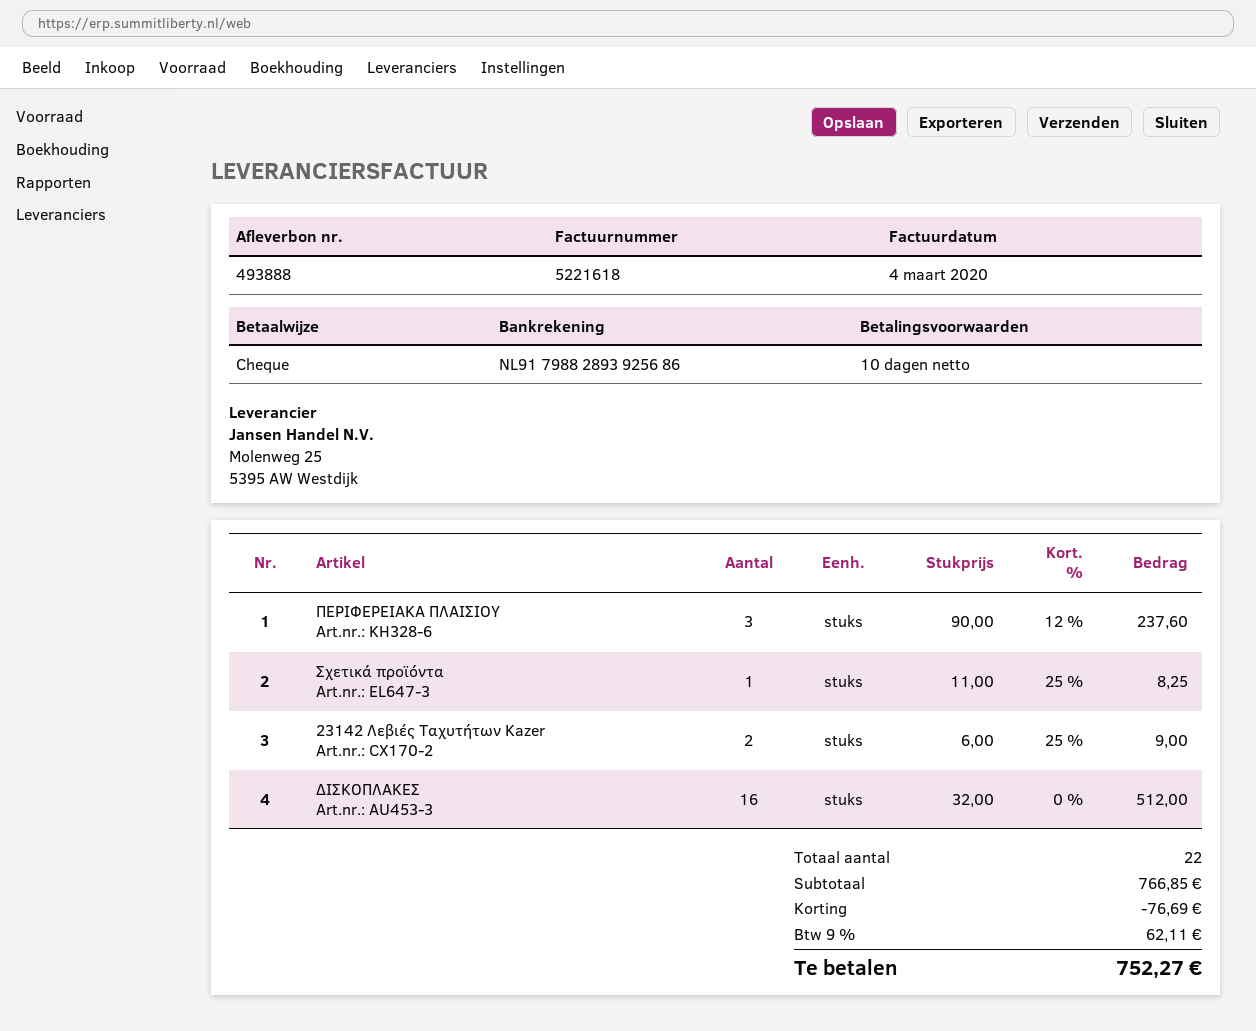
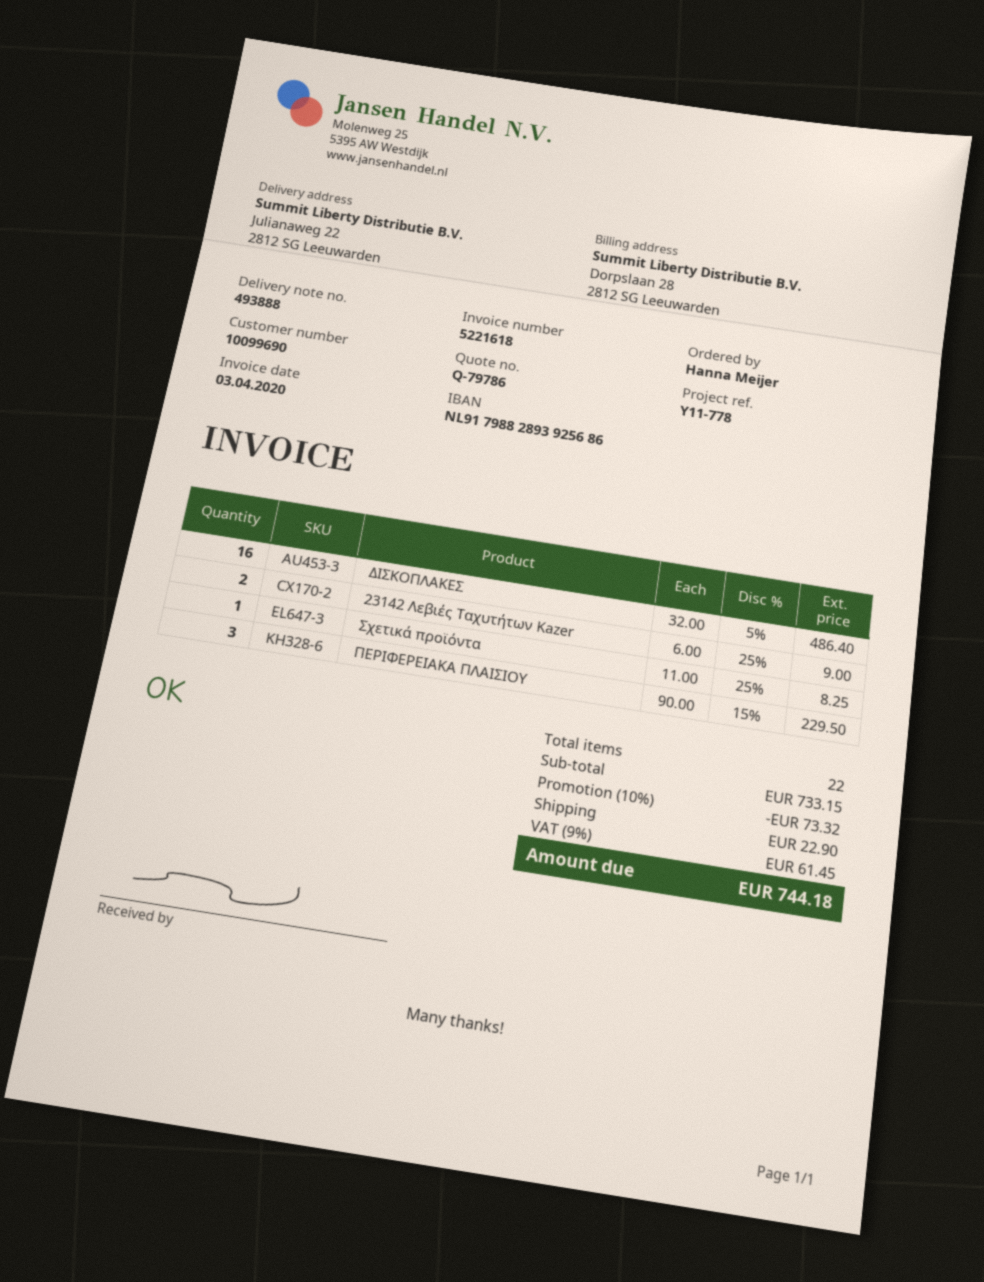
invoice date: 2020-03-04 -> 2020-04-03
ΠΕΡΙΦΕΡΕΙΑΚΑ ΠΛΑΙΣΙΟΥ: 3 x 90.00 - 12% = 237.60 -> 3 x 90.00 - 15% = 229.50
ΔΙΣΚΟΠΛΑΚΕΣ: 16 x 32.00 = 512.00 -> 16 x 32.00 - 5% = 486.40
subtotal: 766.85 -> 733.15
discount: 76.69 -> 73.32
shipping: none -> 22.90
tax: 9% = 62.11 -> 9% = 61.45
total: 752.27 -> 744.18

